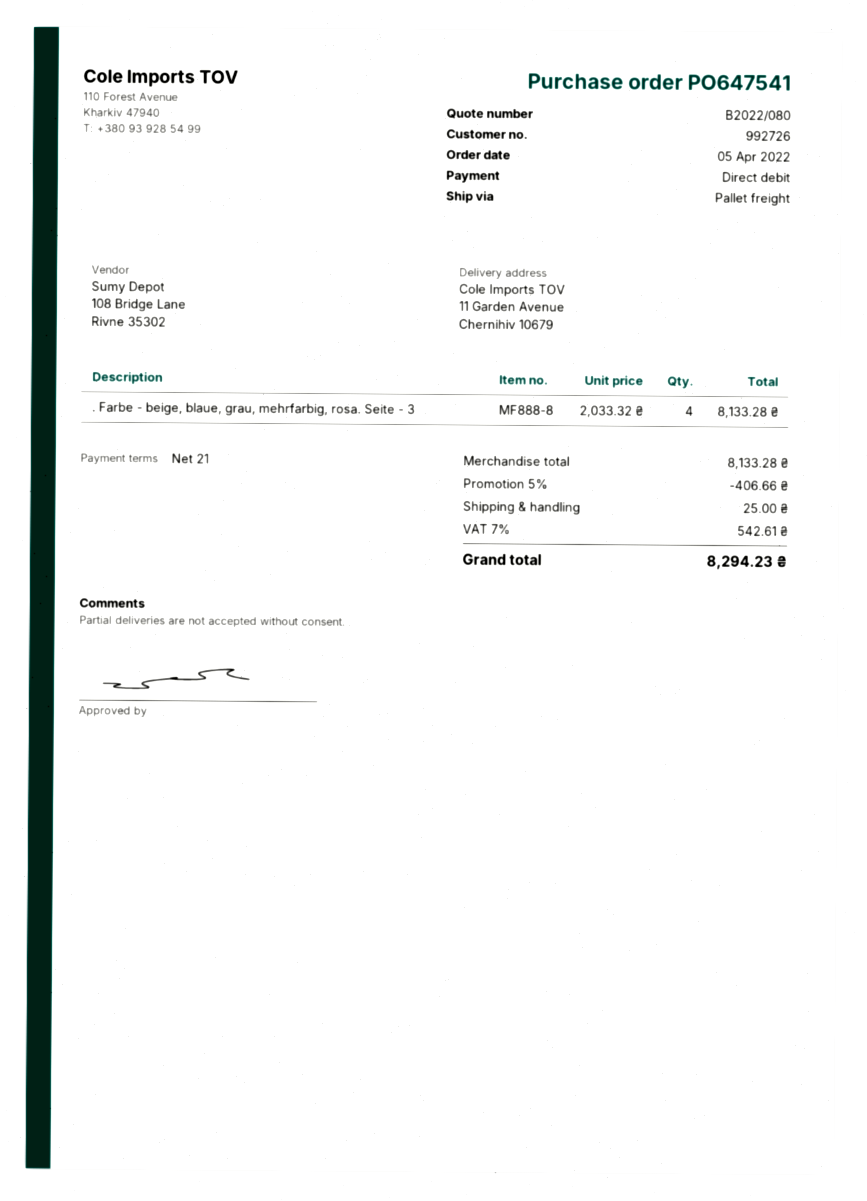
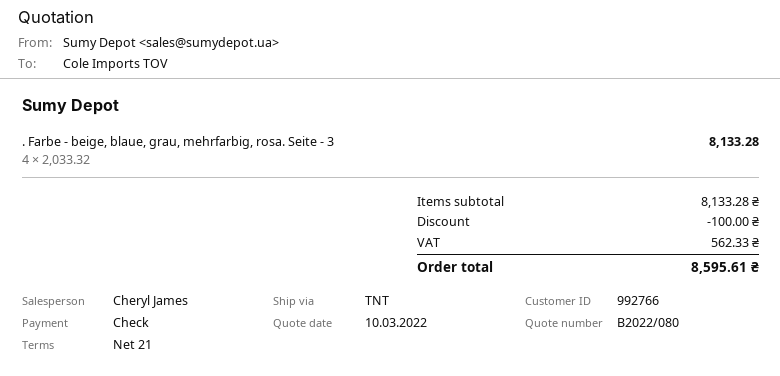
customer number: 992726 -> 992766
payment method: direct debit -> cheque
shipping method: pallet freight -> TNT
discount: 406.66 -> 100.00
shipping: 25.00 -> none
tax: 542.61 -> 562.33
total: 8294.23 -> 8595.61

